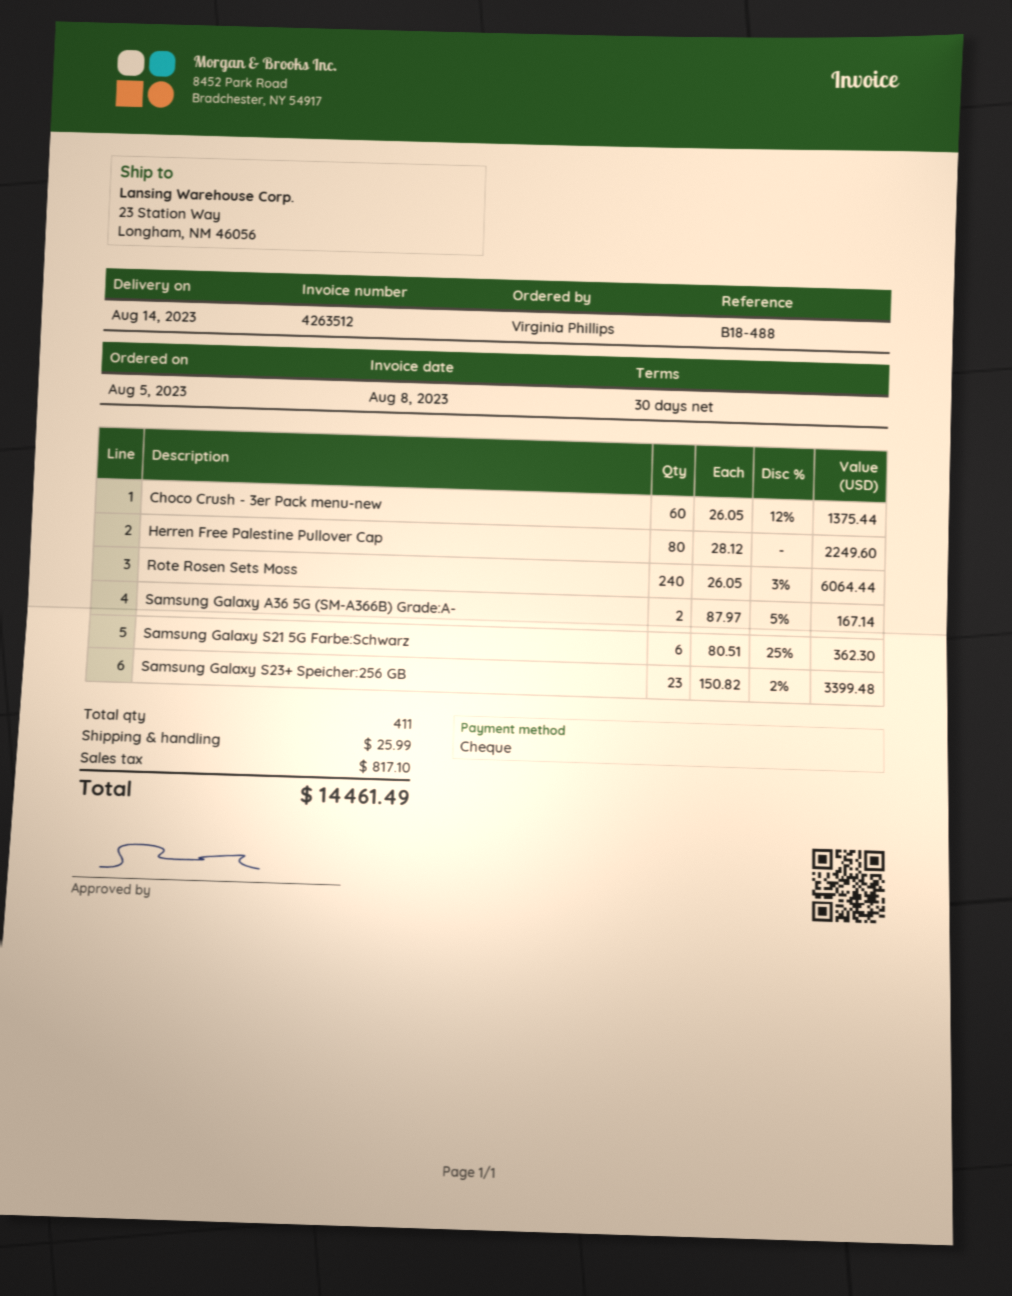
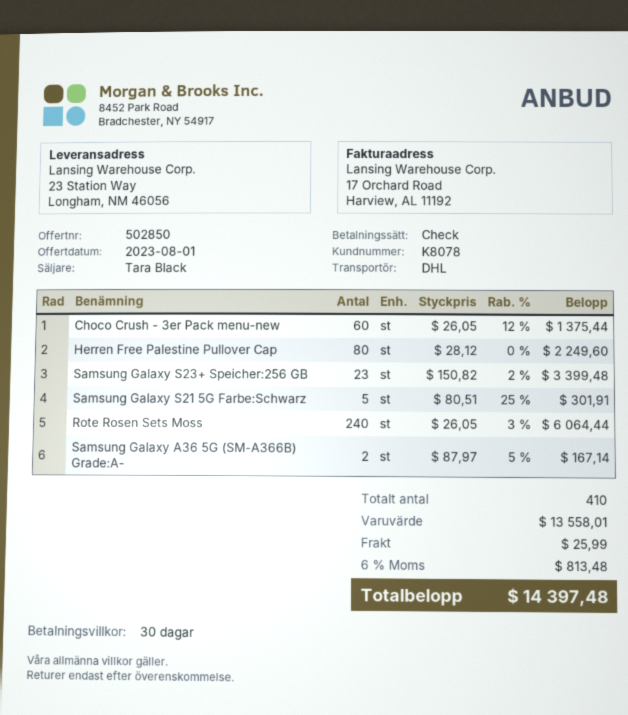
Samsung Galaxy S21 5G Farbe:Schwarz: 6 x 80.51 - 25% = 362.30 -> 5 x 80.51 - 25% = 301.91
total quantity: 411 -> 410
tax: 817.10 -> 813.48
total: 14461.49 -> 14397.48

